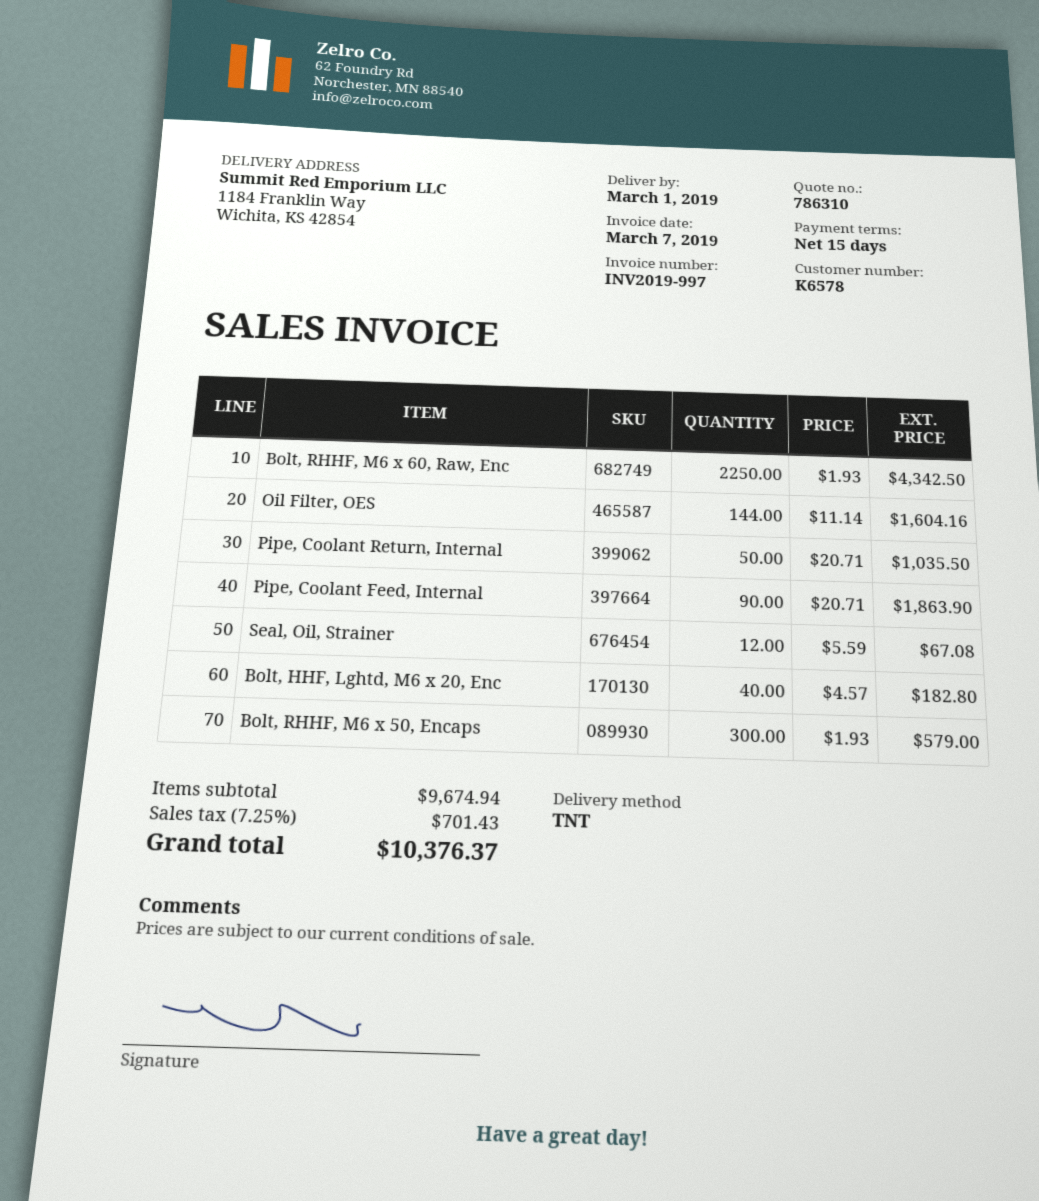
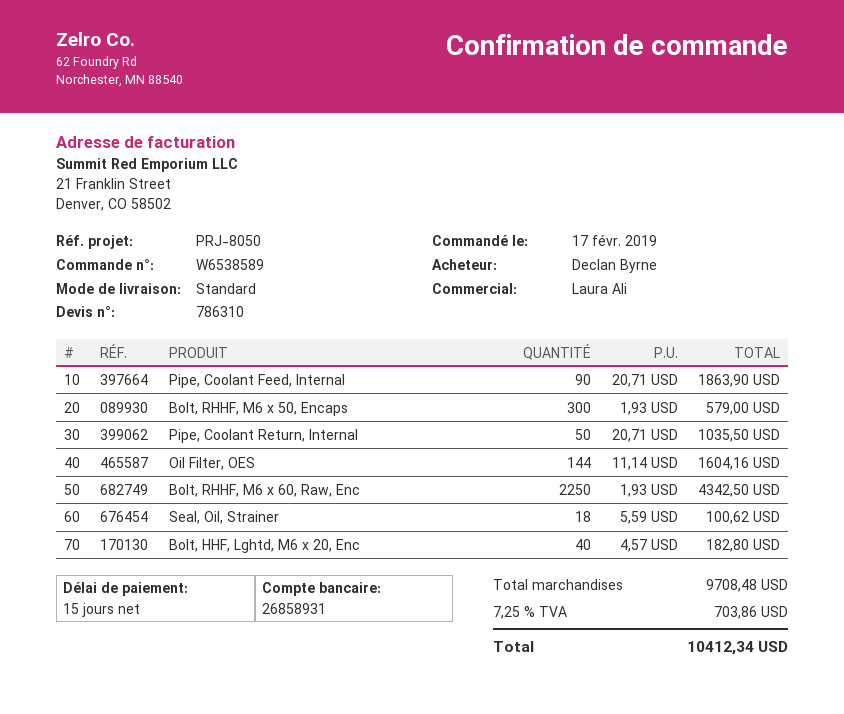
shipping method: TNT -> standard
Seal, Oil, Strainer: 12 x 5.59 = 67.08 -> 18 x 5.59 = 100.62
subtotal: 9674.94 -> 9708.48
tax: 7.25% = 701.43 -> 7.25% = 703.86
total: 10376.37 -> 10412.34

